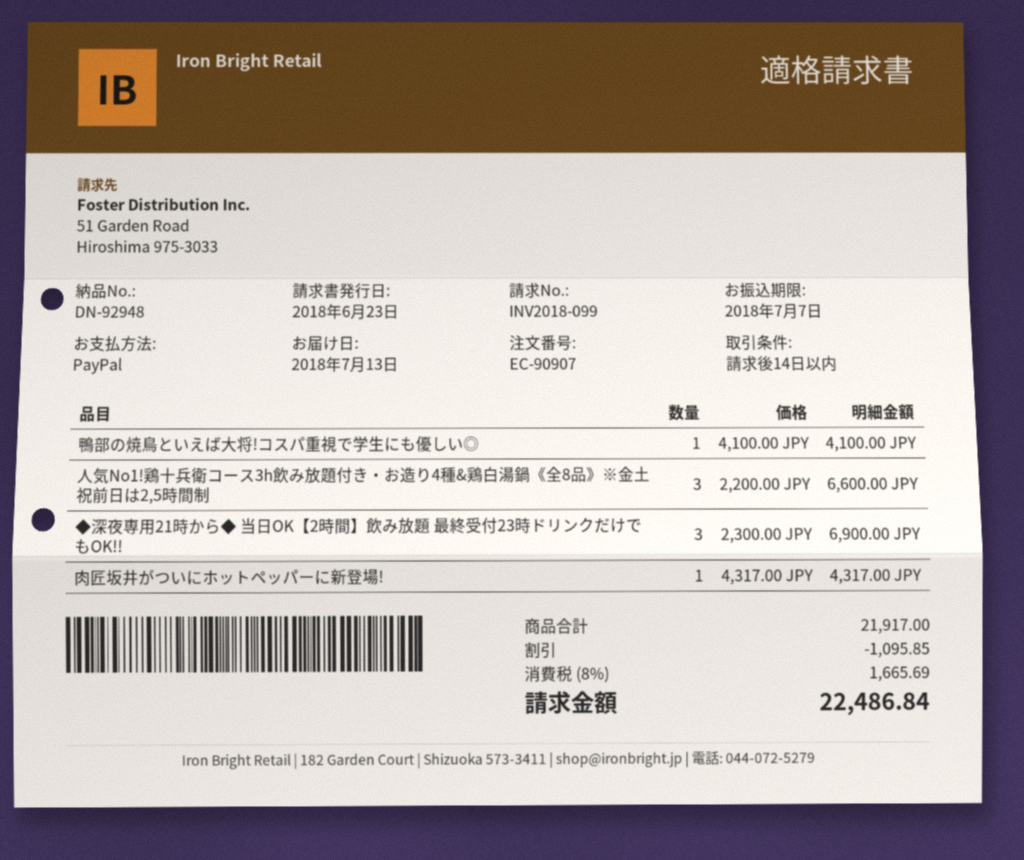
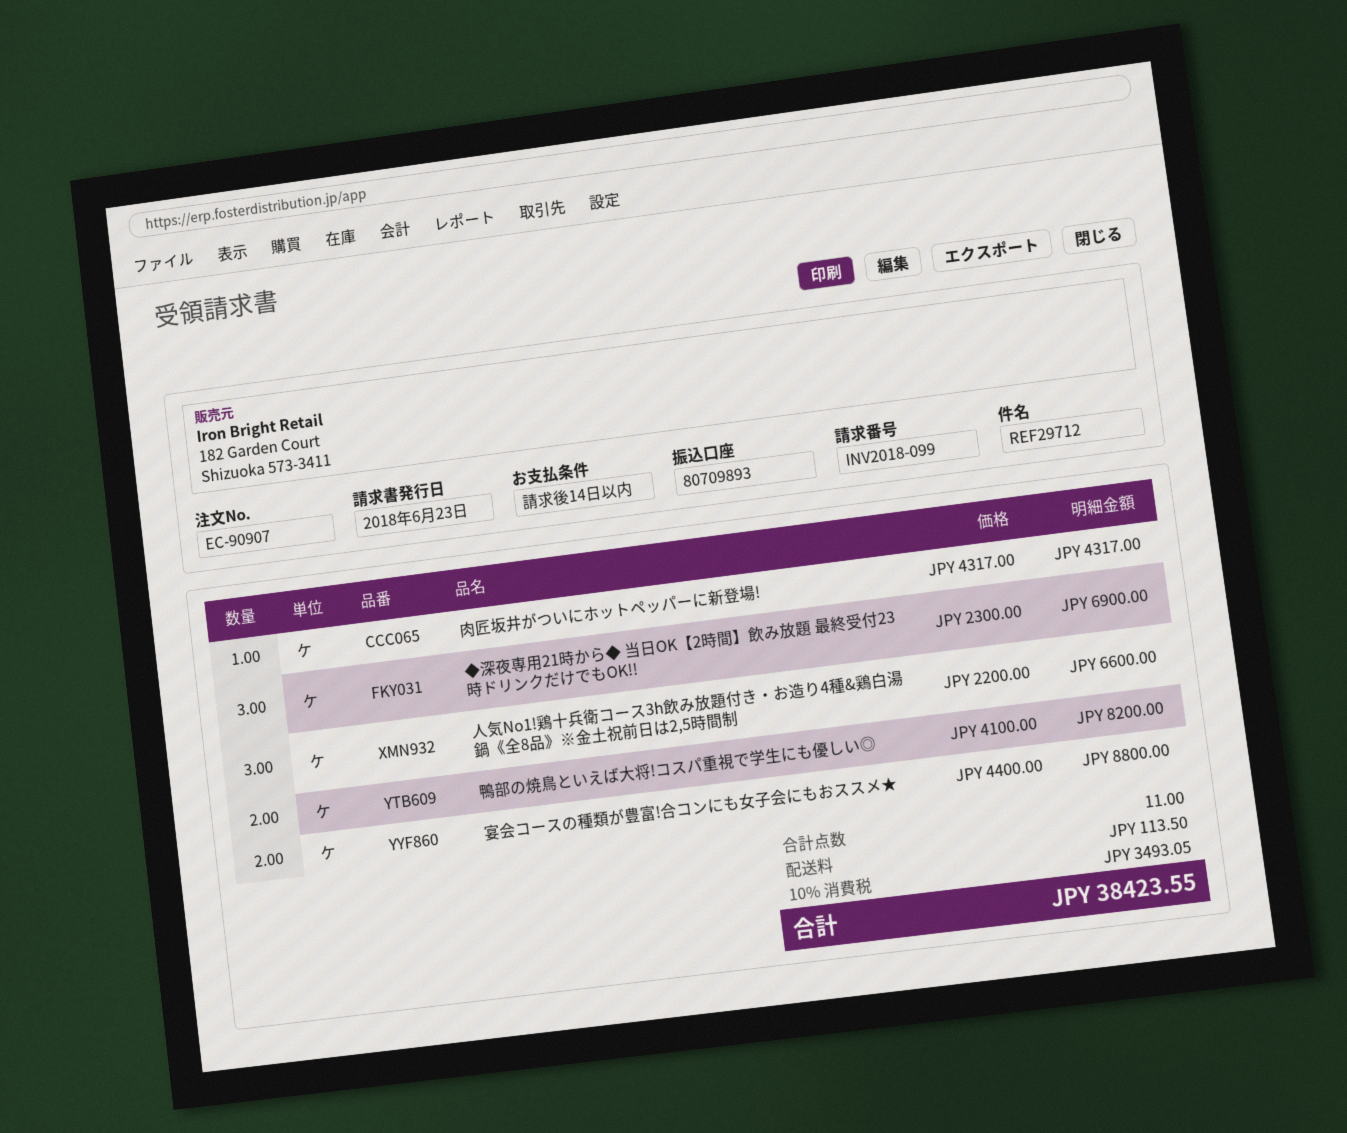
鴨部の焼鳥といえば大将!コスパ重視で学生にも優しい◎: 1 x 4100.00 = 4100.00 -> 2 x 4100.00 = 8200.00
宴会コースの種類が豊富!合コンにも女子会にもおススメ★: none -> 2 x 4400.00 = 8800.00
discount: 1095.85 -> none
shipping: none -> 113.50
tax: 8% = 1665.69 -> 10% = 3493.05
total: 22486.84 -> 38423.55

